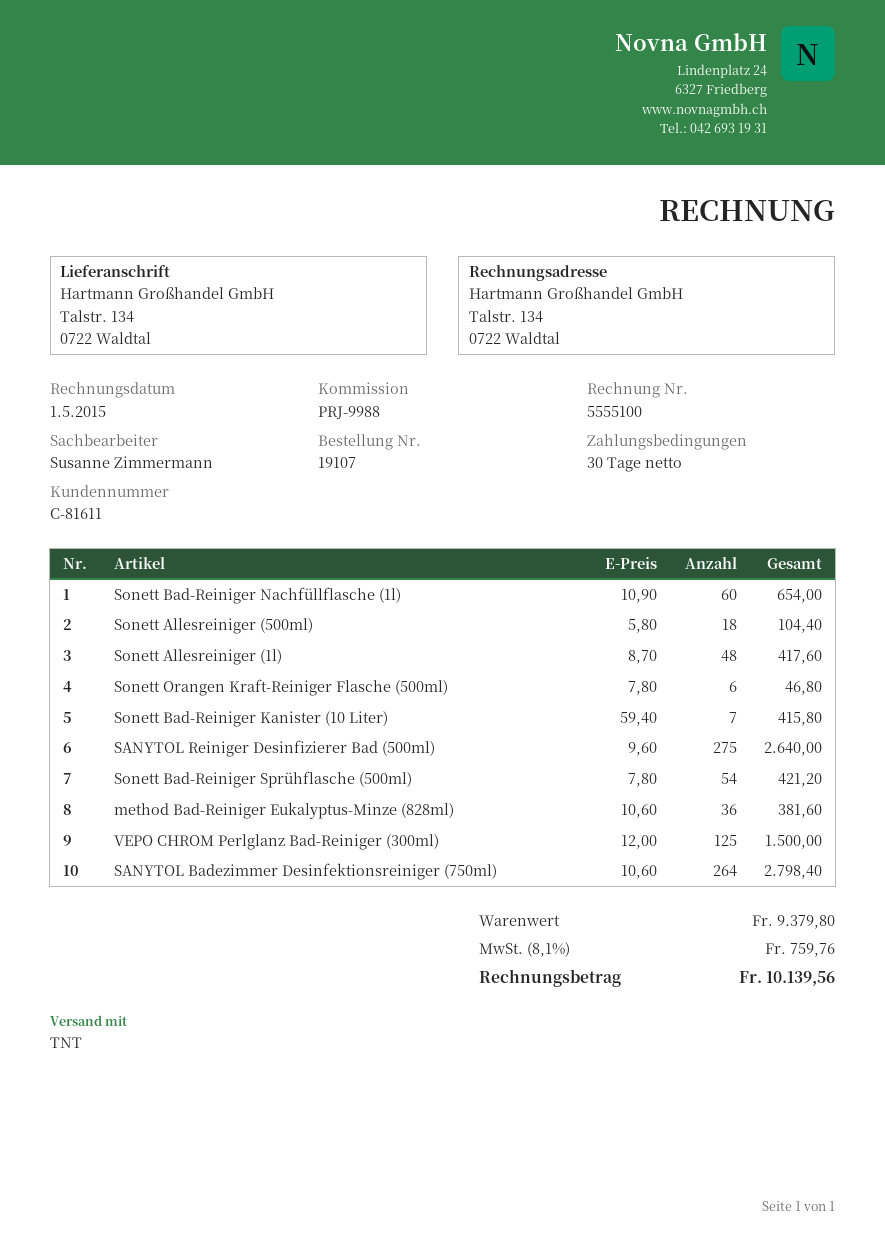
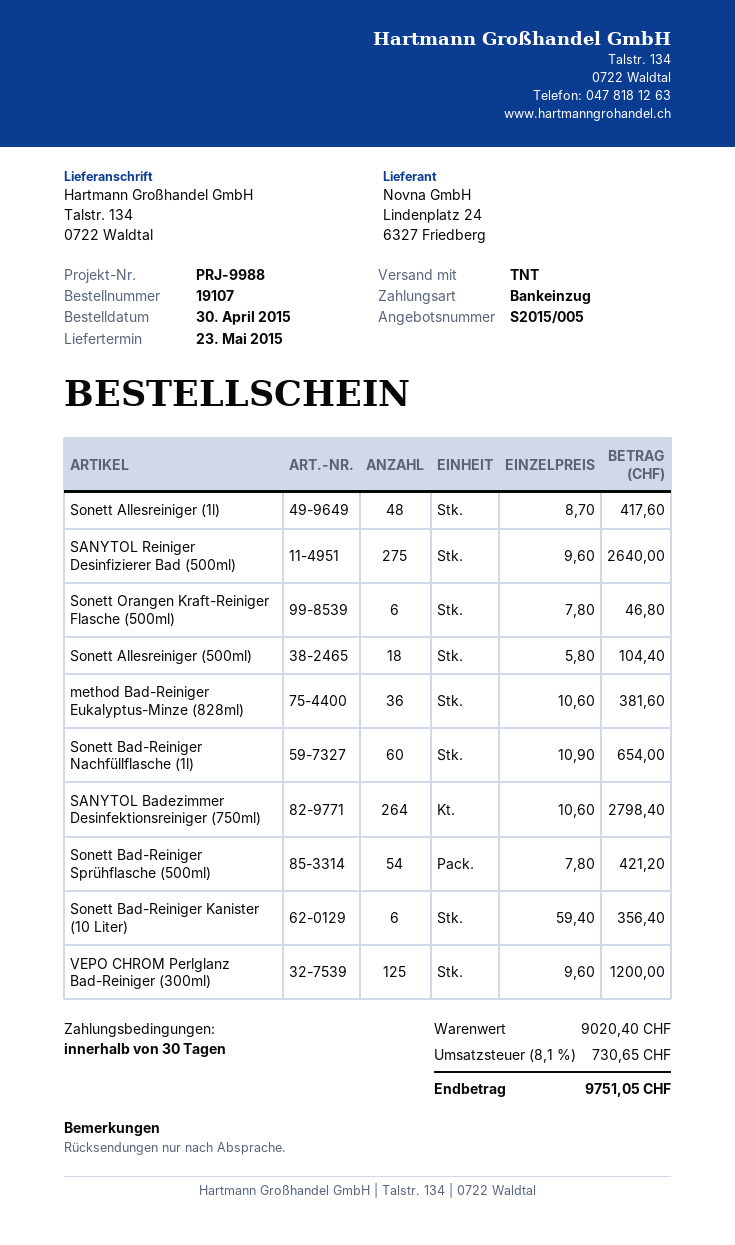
Sonett Bad-Reiniger Kanister (10 Liter): 7 x 59.40 = 415.80 -> 6 x 59.40 = 356.40
VEPO CHROM Perlglanz Bad-Reiniger (300ml): 125 x 12.00 = 1500.00 -> 125 x 9.60 = 1200.00
subtotal: 9379.80 -> 9020.40
tax: 8.1% = 759.76 -> 8.1% = 730.65
total: 10139.56 -> 9751.05

